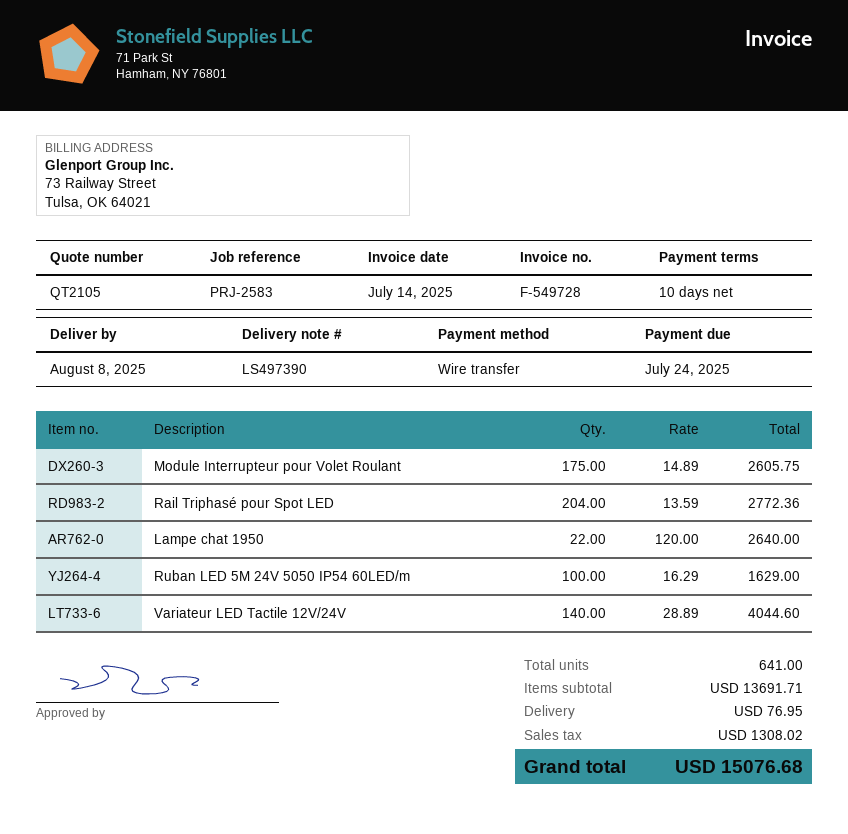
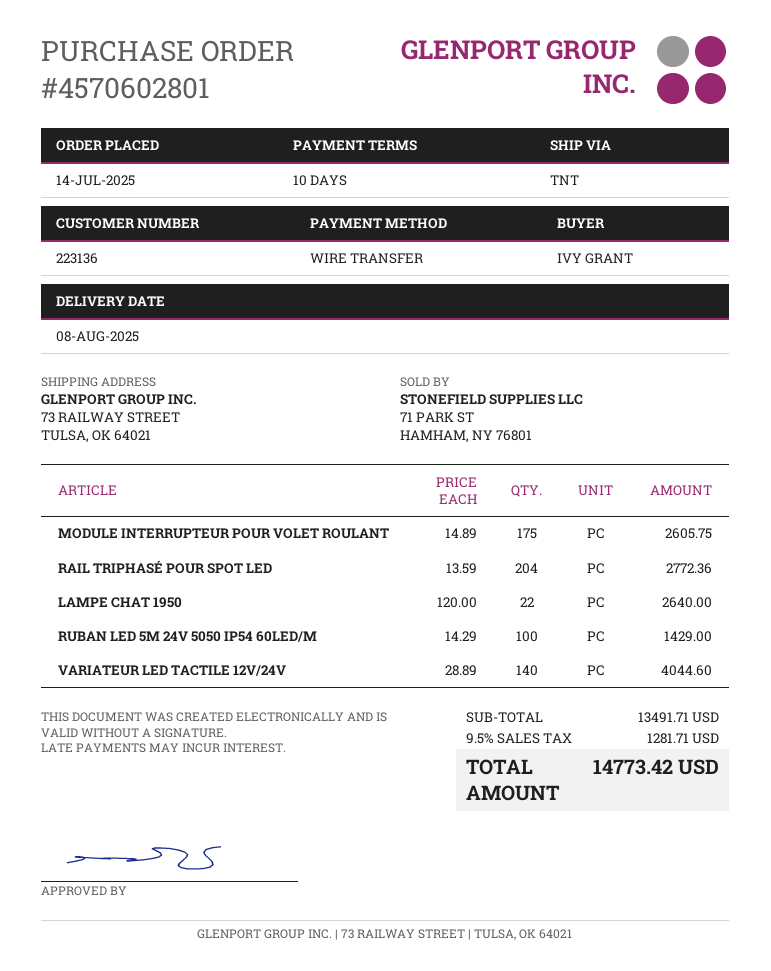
Ruban LED 5M 24V 5050 IP54 60LED/m: 100 x 16.29 = 1629.00 -> 100 x 14.29 = 1429.00
subtotal: 13691.71 -> 13491.71
shipping: 76.95 -> none
tax: 1308.02 -> 1281.71
total: 15076.68 -> 14773.42

